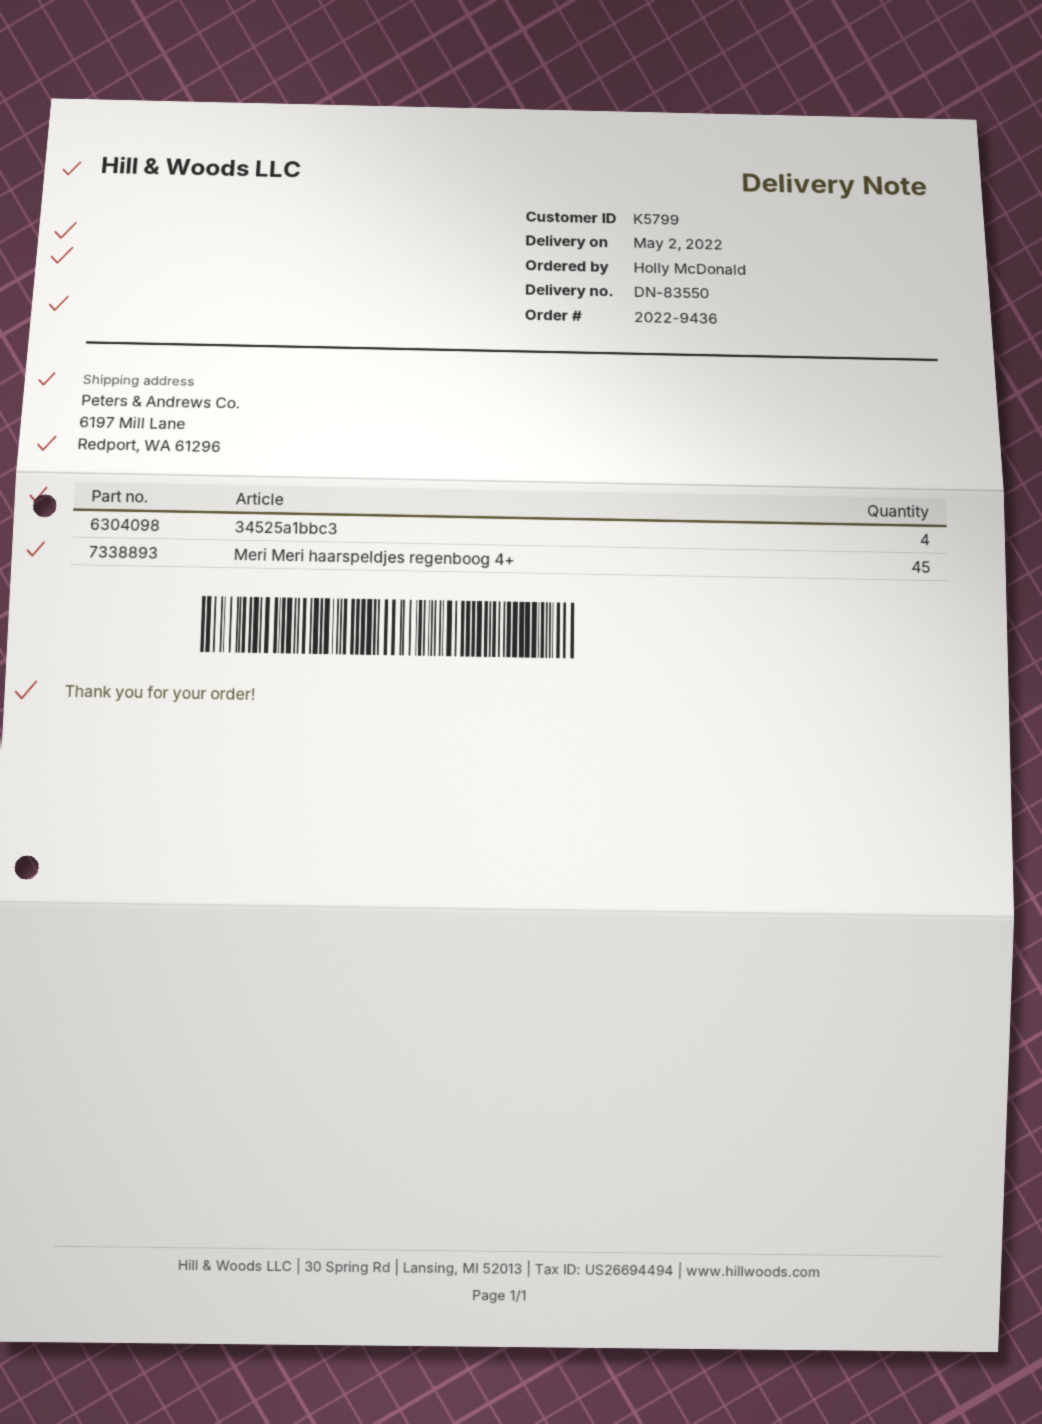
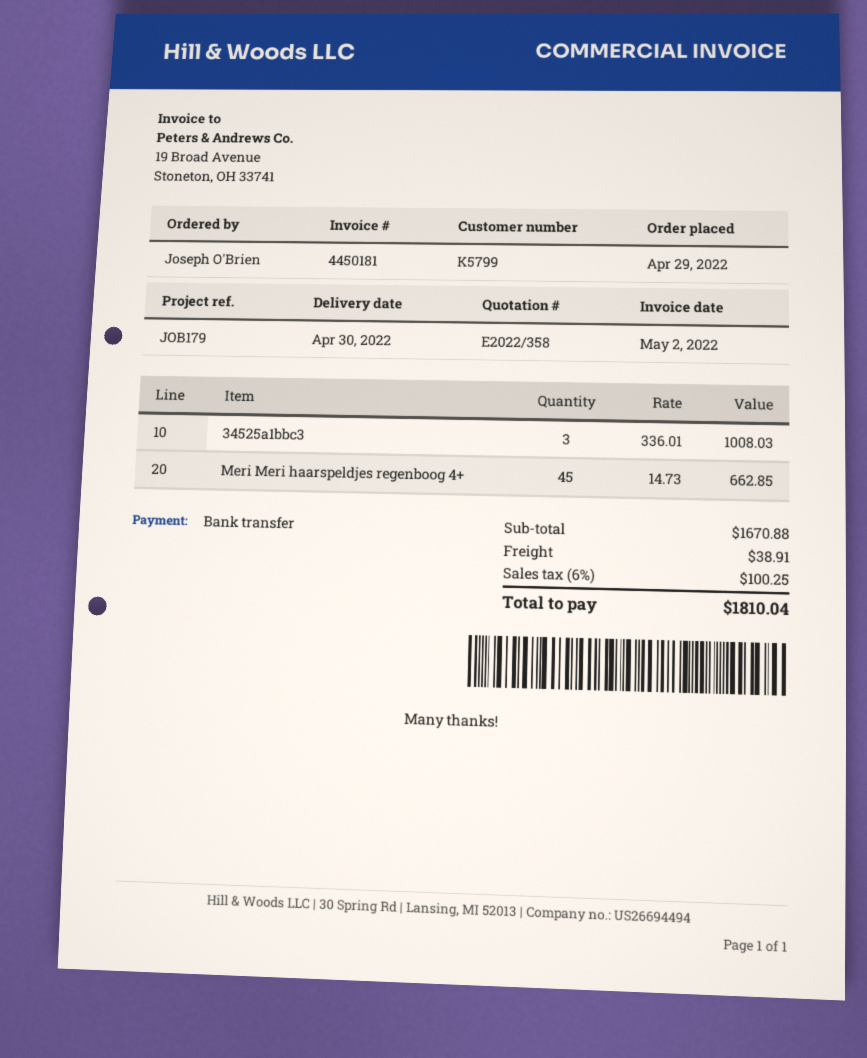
delivery date: 2022-05-02 -> 2022-04-30
ordered by: Holly McDonald -> Joseph O'Brien
34525a1bbc3: 4 -> 3

